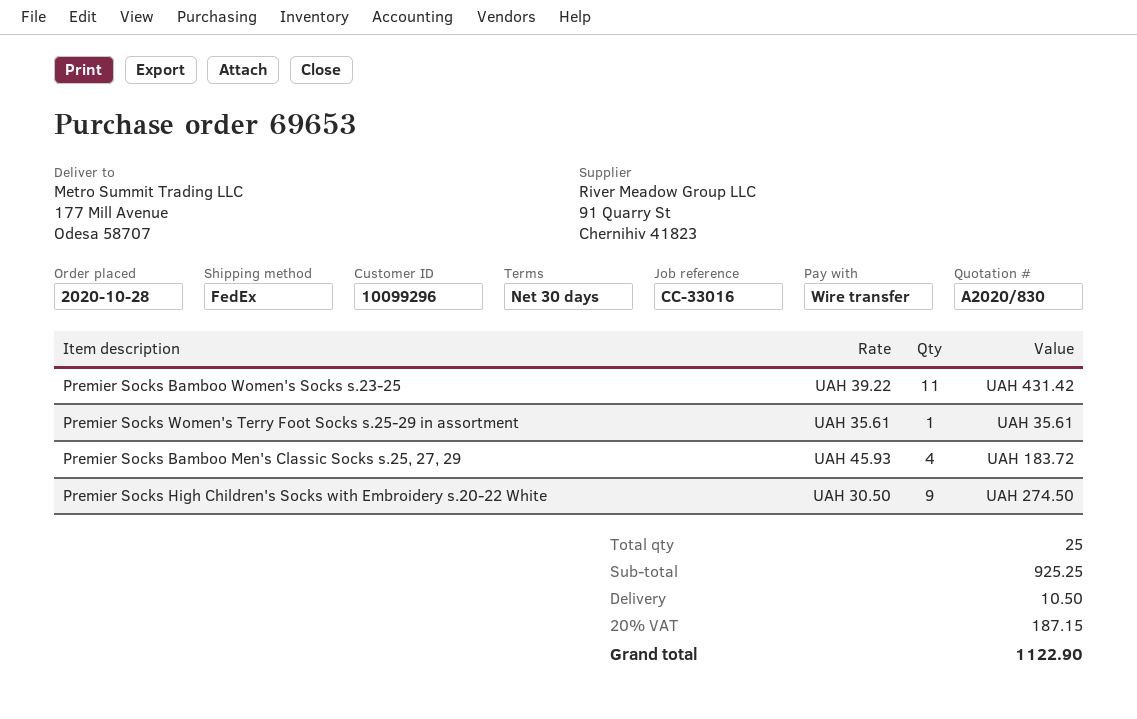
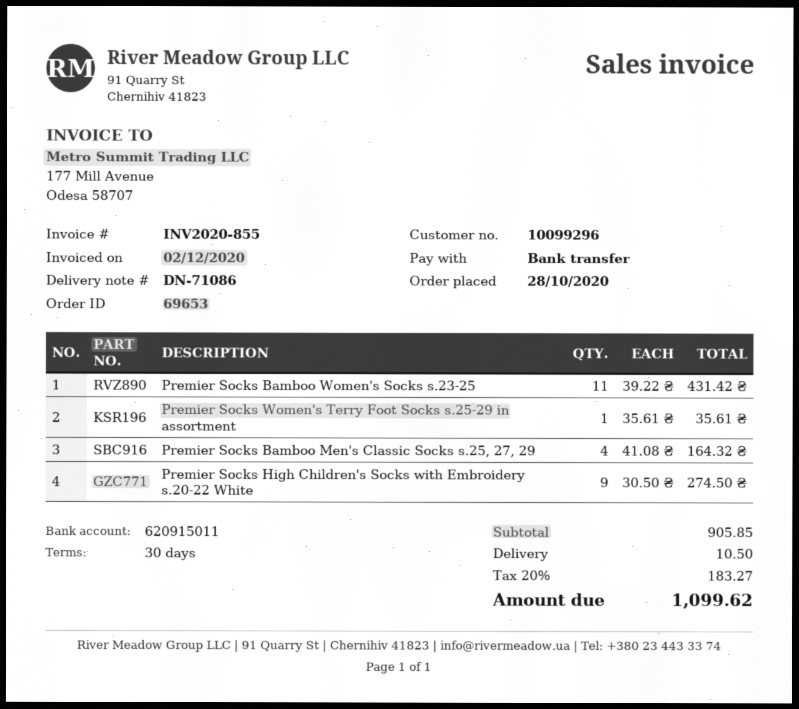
Premier Socks Bamboo Men's Classic Socks s.25, 27, 29: 4 x 45.93 = 183.72 -> 4 x 41.08 = 164.32
subtotal: 925.25 -> 905.85
tax: 20% = 187.15 -> 20% = 183.27
total: 1122.90 -> 1099.62

